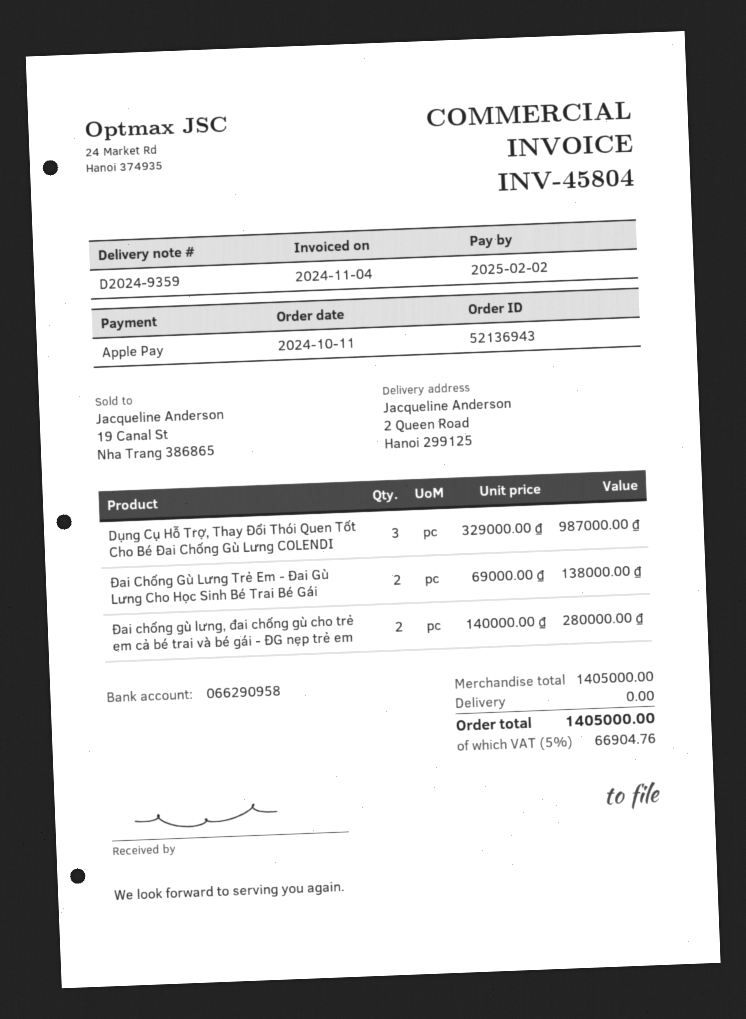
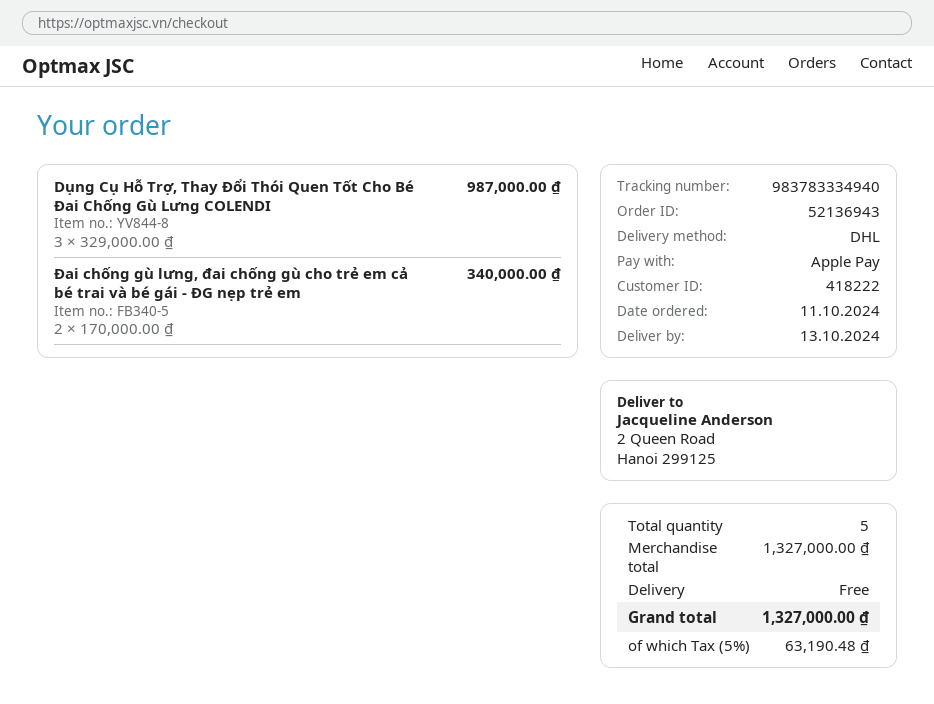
Đai Chống Gù Lưng Trẻ Em - Đai Gù Lưng Cho Học Sinh Bé Trai Bé Gái: 2 x 69000.00 = 138000.00 -> none
Đai chống gù lưng, đai chống gù cho trẻ em cả bé trai và bé gái - ĐG nẹp trẻ em: 2 x 140000.00 = 280000.00 -> 2 x 170000.00 = 340000.00
subtotal: 1405000.00 -> 1327000.00
tax: 5% = 66904.76 -> 5% = 63190.48
total: 1405000.00 -> 1327000.00

